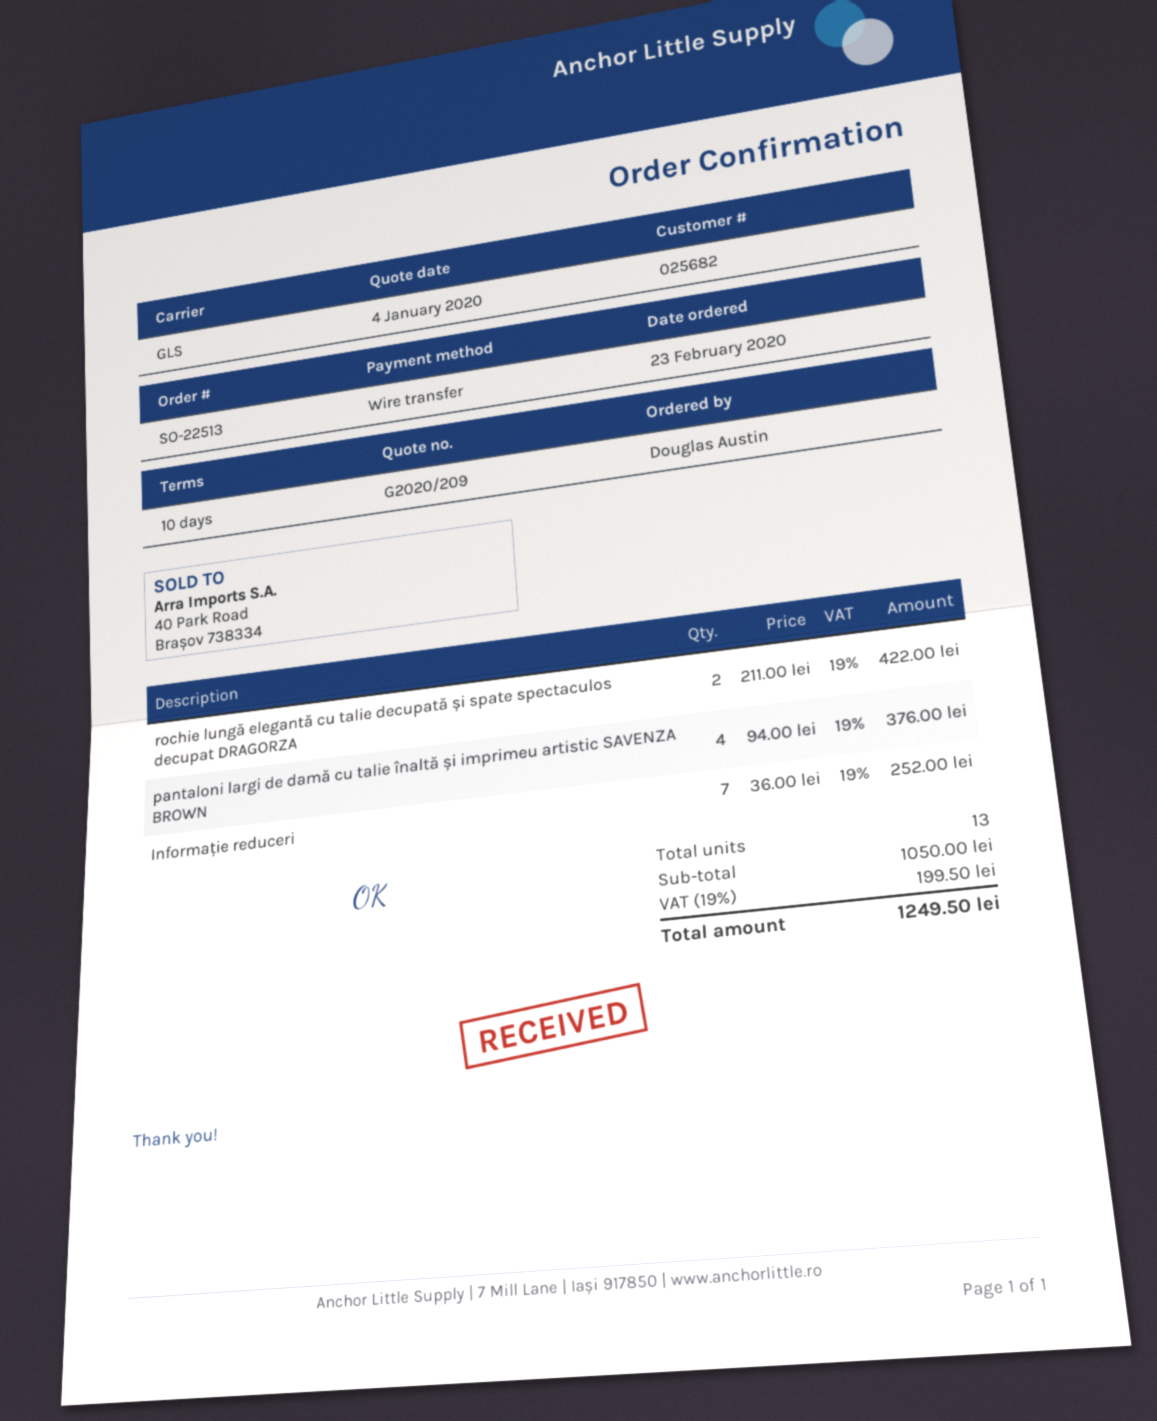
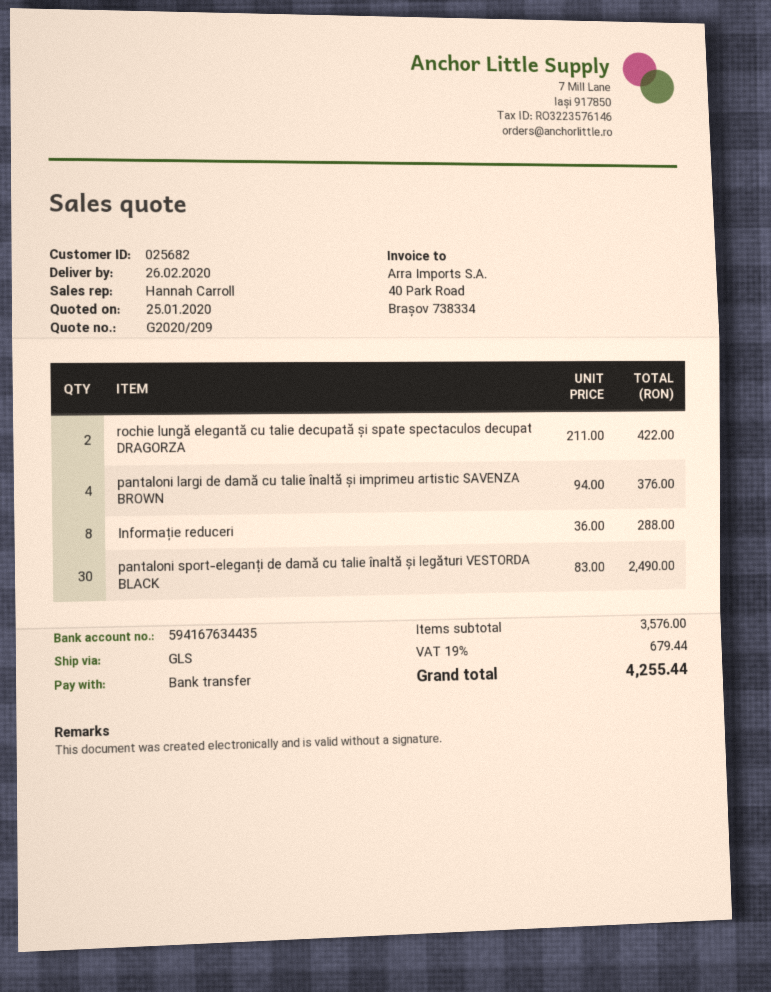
quote date: 2020-01-04 -> 2020-01-25
Informație reduceri: 7 x 36.00 = 252.00 -> 8 x 36.00 = 288.00
pantaloni sport-eleganți de damă cu talie înaltă și legături VESTORDA BLACK: none -> 30 x 83.00 = 2490.00
subtotal: 1050.00 -> 3576.00
tax: 19% = 199.50 -> 19% = 679.44
total: 1249.50 -> 4255.44

